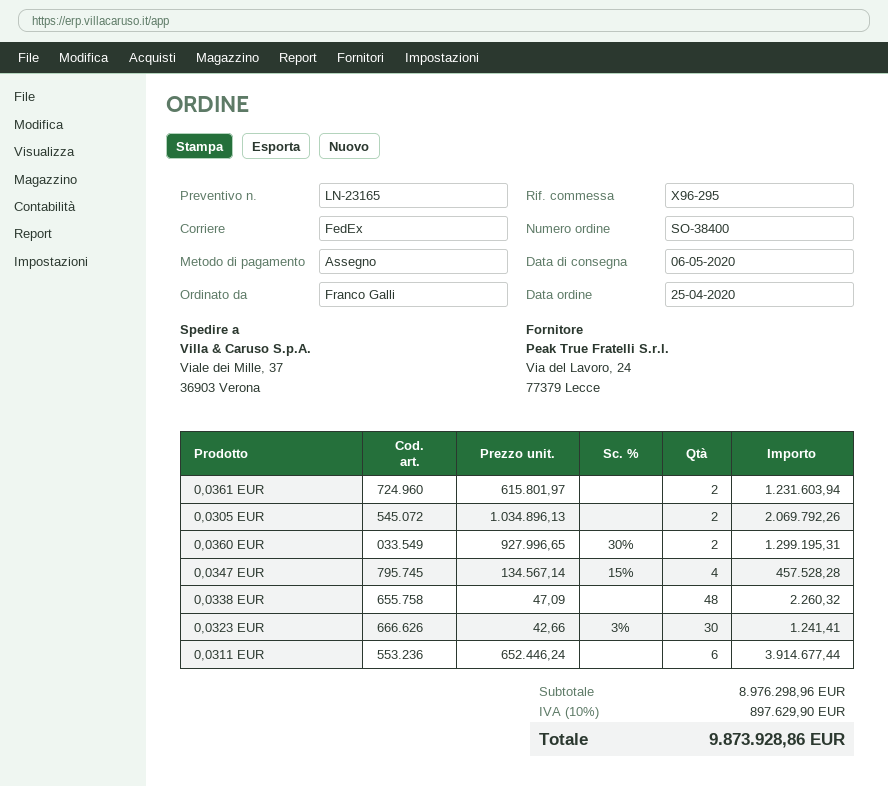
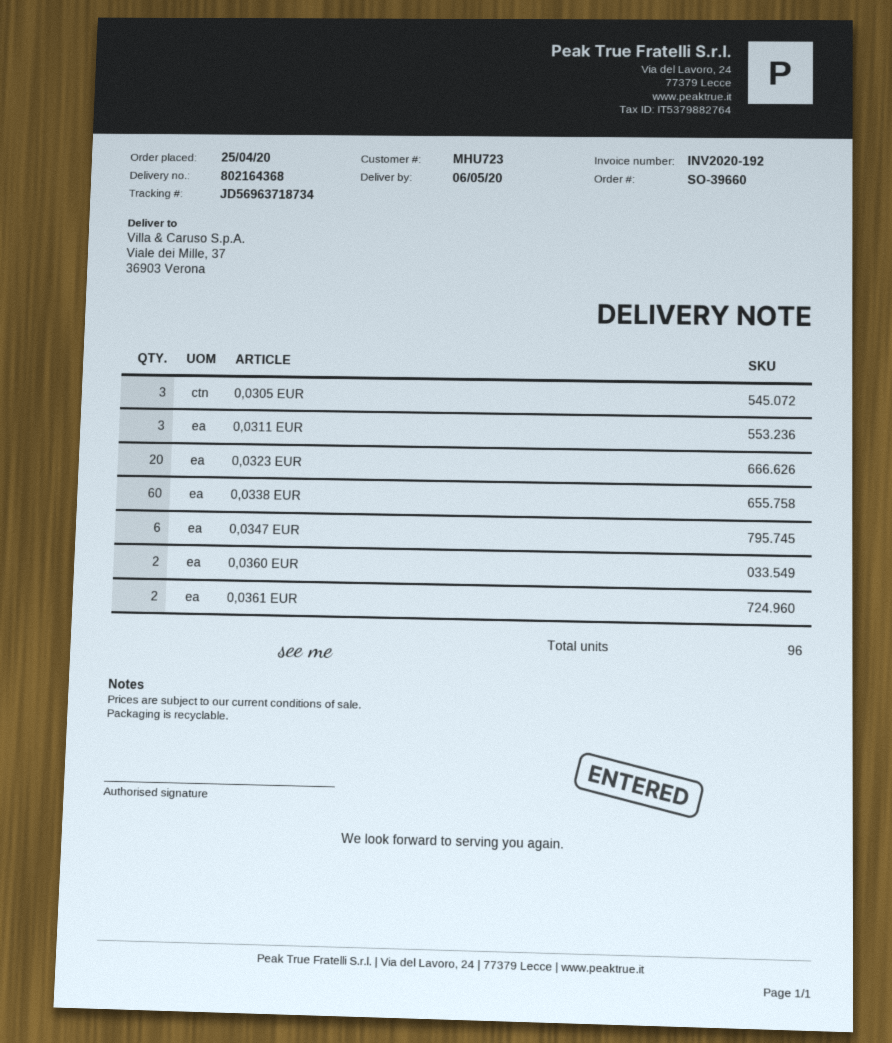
order number: SO-38400 -> SO-39660
0,0305 EUR: 2 -> 3
0,0347 EUR: 4 -> 6
0,0338 EUR: 48 -> 60
0,0323 EUR: 30 -> 20
0,0311 EUR: 6 -> 3

